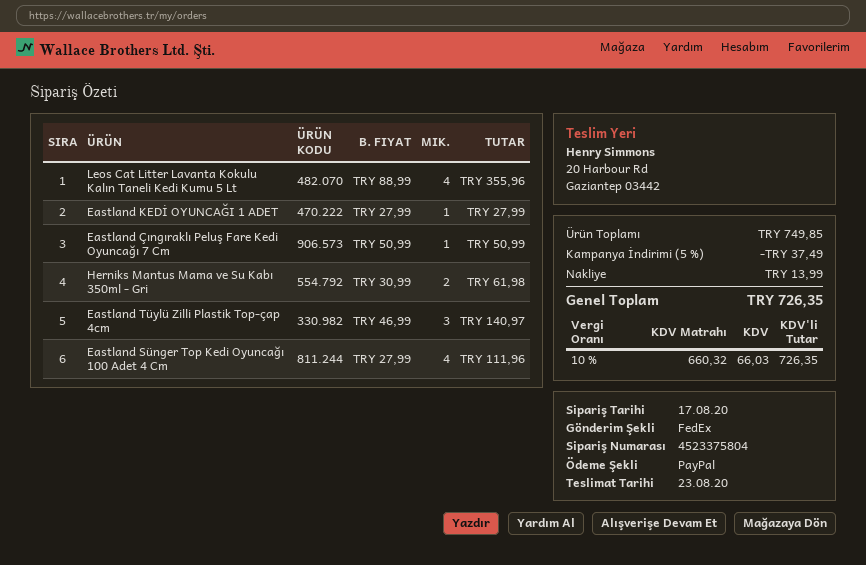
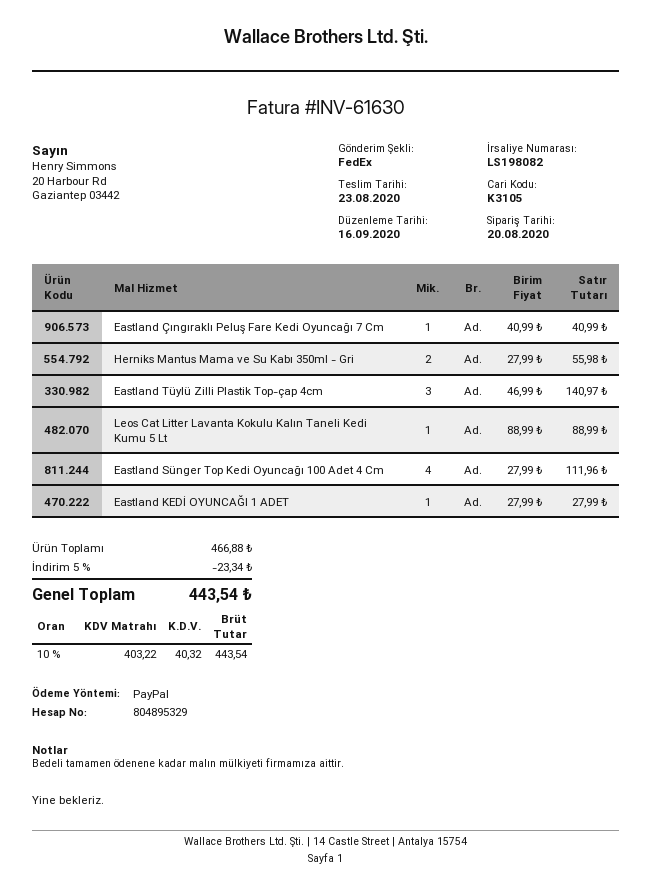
order date: 2020-08-17 -> 2020-08-20
Leos Cat Litter Lavanta Kokulu Kalın Taneli Kedi Kumu 5 Lt: 4 x 88.99 = 355.96 -> 1 x 88.99 = 88.99
Eastland Çıngıraklı Peluş Fare Kedi Oyuncağı 7 Cm: 1 x 50.99 = 50.99 -> 1 x 40.99 = 40.99
Herniks Mantus Mama ve Su Kabı 350ml - Gri: 2 x 30.99 = 61.98 -> 2 x 27.99 = 55.98
subtotal: 749.85 -> 466.88
discount: 5% = 37.49 -> 5% = 23.34
shipping: 13.99 -> none
net: 660.32 -> 403.22
tax: 10% = 66.03 -> 10% = 40.32
total: 726.35 -> 443.54

